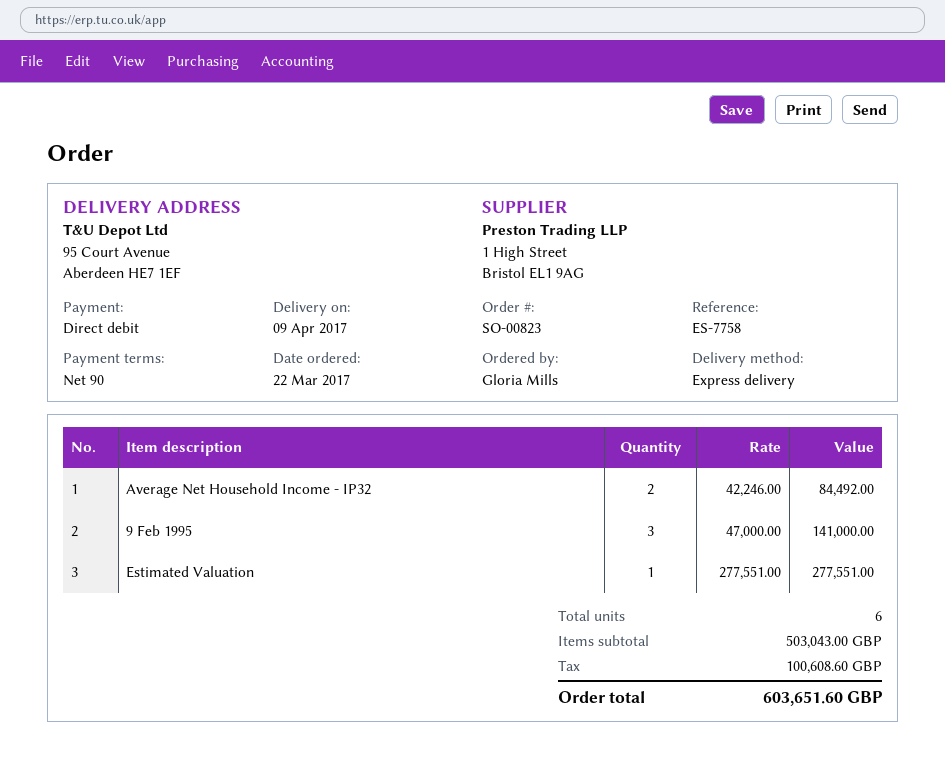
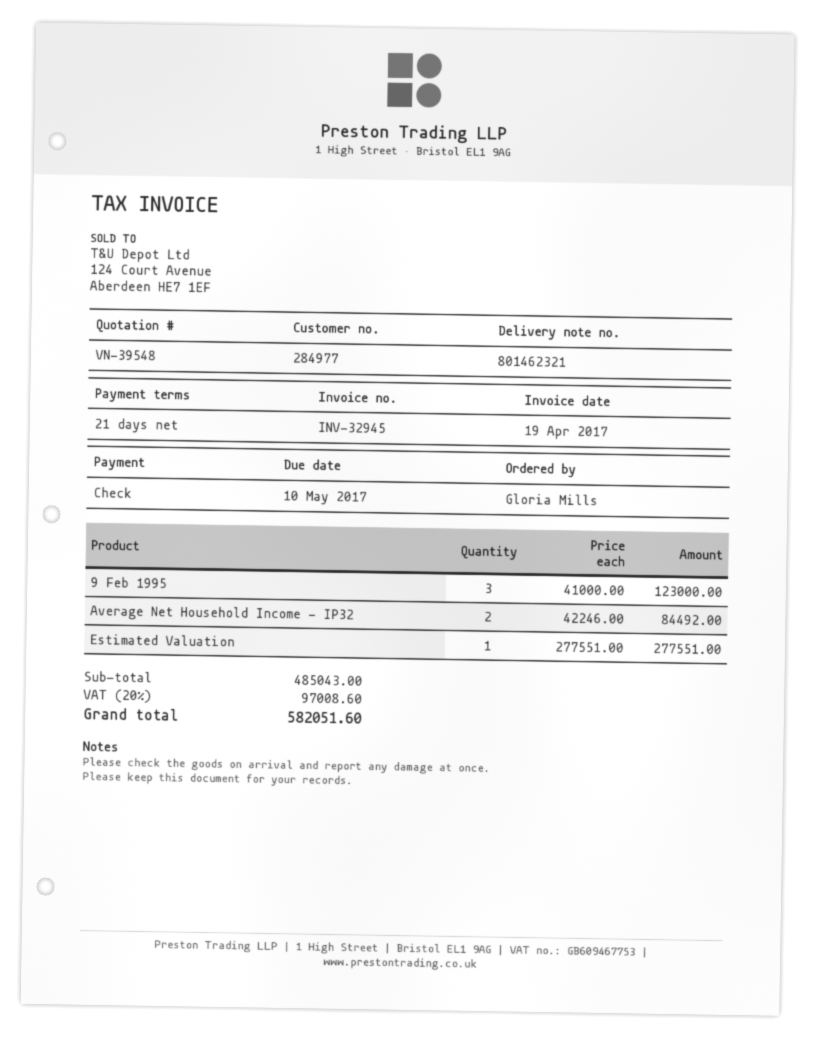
payment terms: 90 days -> 21 days
payment method: direct debit -> cheque
9 Feb 1995: 3 x 47000.00 = 141000.00 -> 3 x 41000.00 = 123000.00
subtotal: 503043.00 -> 485043.00
tax: 100608.60 -> 97008.60
total: 603651.60 -> 582051.60

